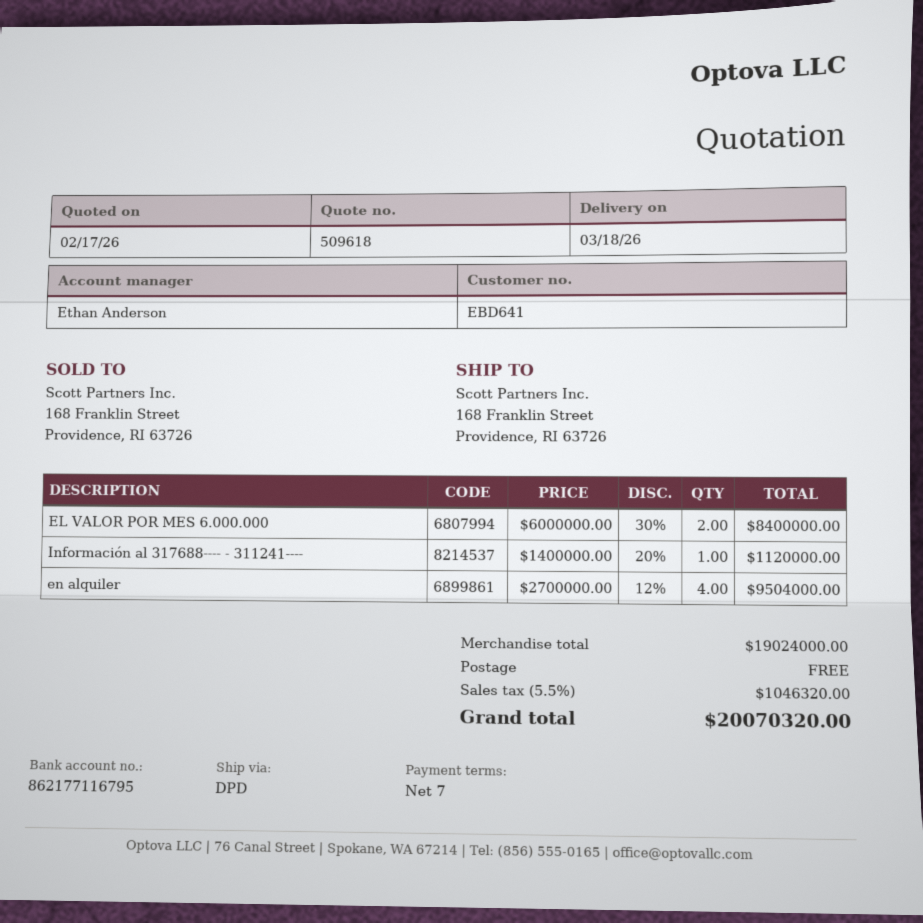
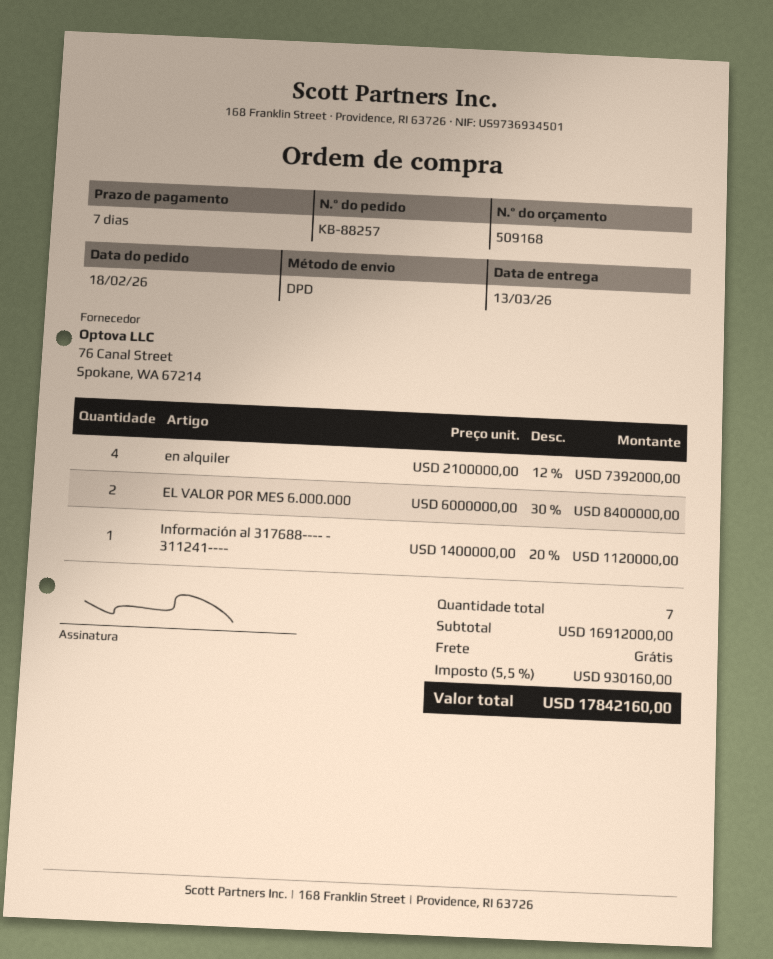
quote number: 509618 -> 509168
delivery date: 2026-03-18 -> 2026-03-13
en alquiler: 4 x 2700000.00 - 12% = 9504000.00 -> 4 x 2100000.00 - 12% = 7392000.00
subtotal: 19024000.00 -> 16912000.00
tax: 5.5% = 1046320.00 -> 5.5% = 930160.00
total: 20070320.00 -> 17842160.00

